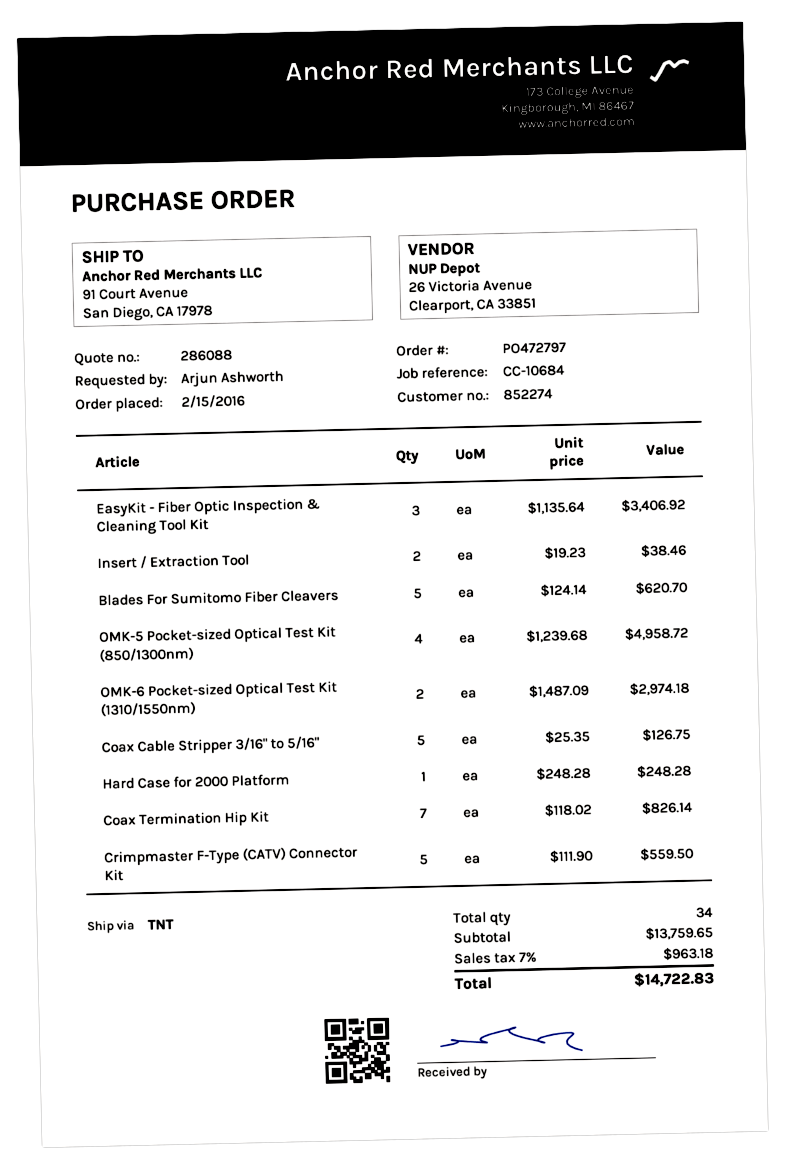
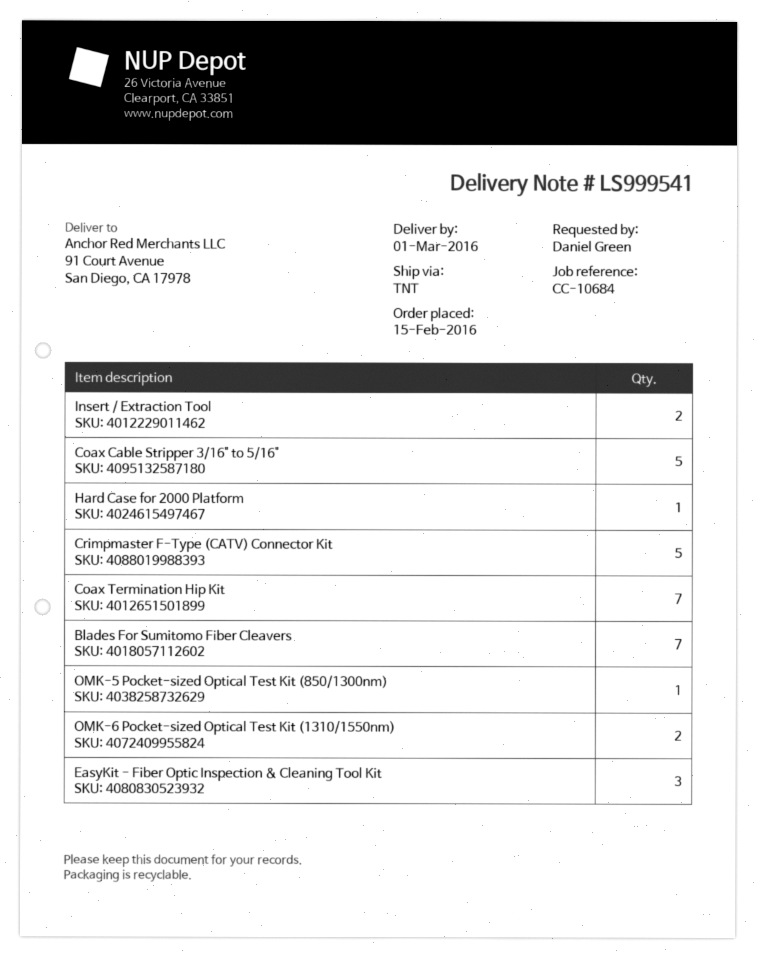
ordered by: Arjun Ashworth -> Daniel Green
Blades For Sumitomo Fiber Cleavers: 5 -> 7
OMK-5 Pocket-sized Optical Test Kit (850/1300nm): 4 -> 1

